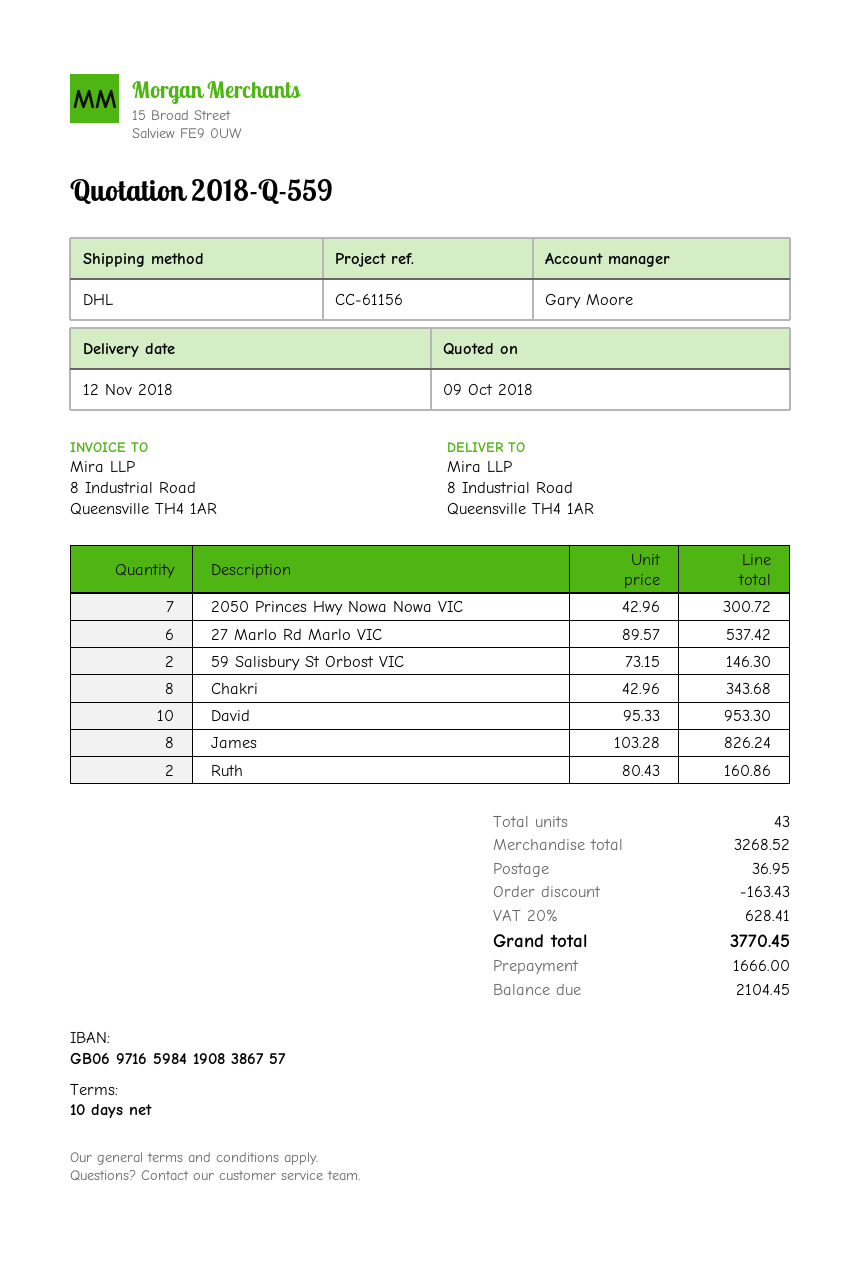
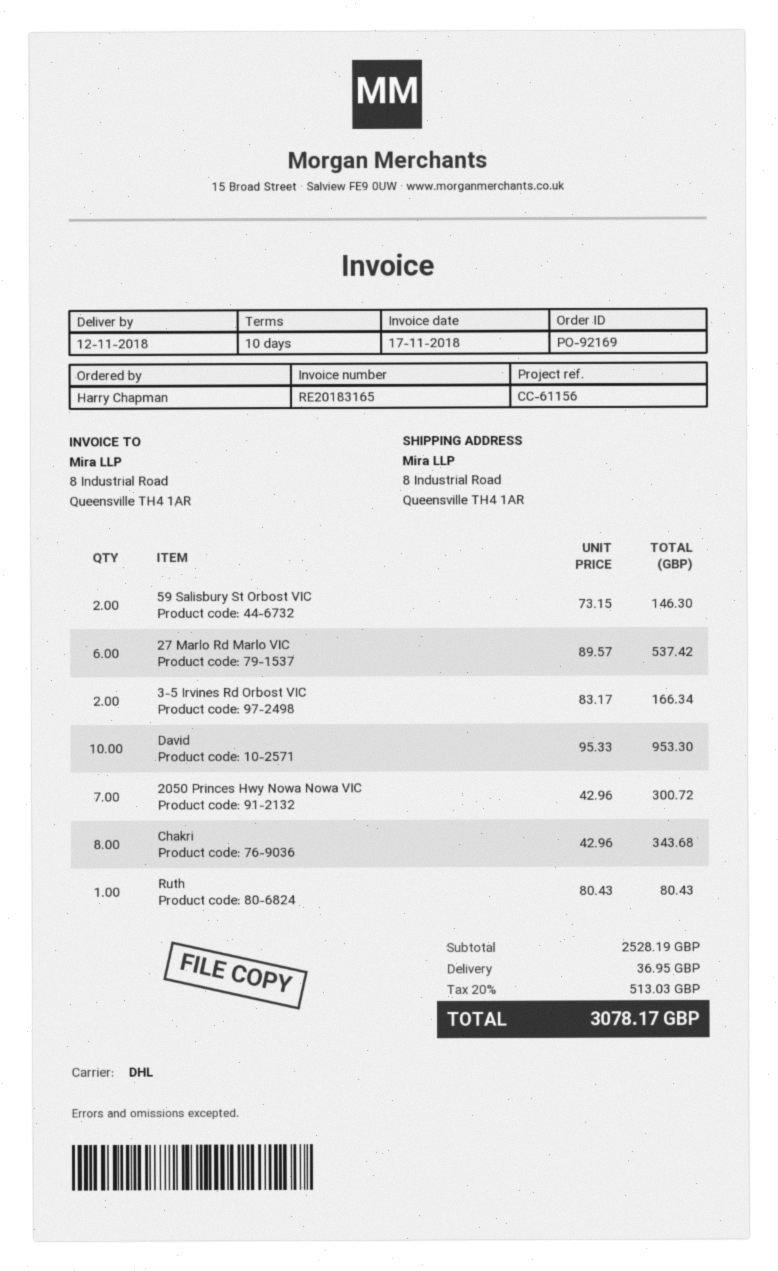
James: 8 x 103.28 = 826.24 -> none
Ruth: 2 x 80.43 = 160.86 -> 1 x 80.43 = 80.43
3-5 Irvines Rd Orbost VIC: none -> 2 x 83.17 = 166.34
subtotal: 3268.52 -> 2528.19
discount: 163.43 -> none
tax: 20% = 628.41 -> 20% = 513.03
total: 3770.45 -> 3078.17

